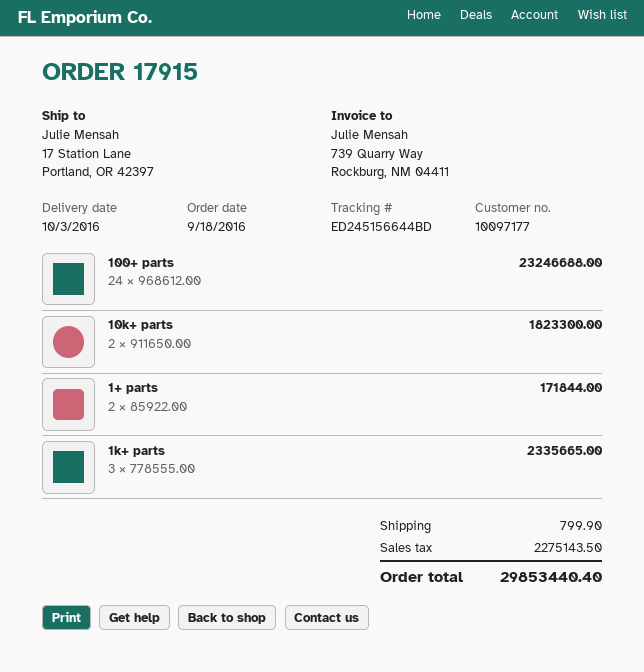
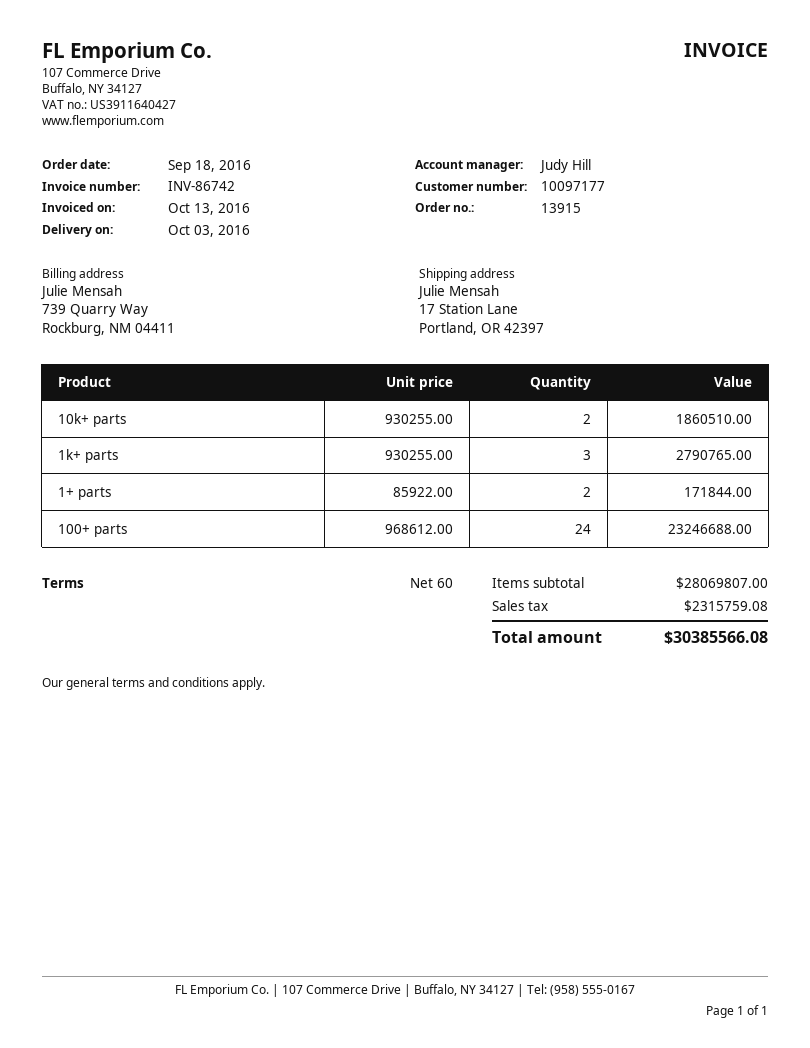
order number: 17915 -> 13915
10k+ parts: 2 x 911650.00 = 1823300.00 -> 2 x 930255.00 = 1860510.00
1k+ parts: 3 x 778555.00 = 2335665.00 -> 3 x 930255.00 = 2790765.00
shipping: 799.90 -> none
tax: 2275143.50 -> 2315759.08
total: 29853440.40 -> 30385566.08

